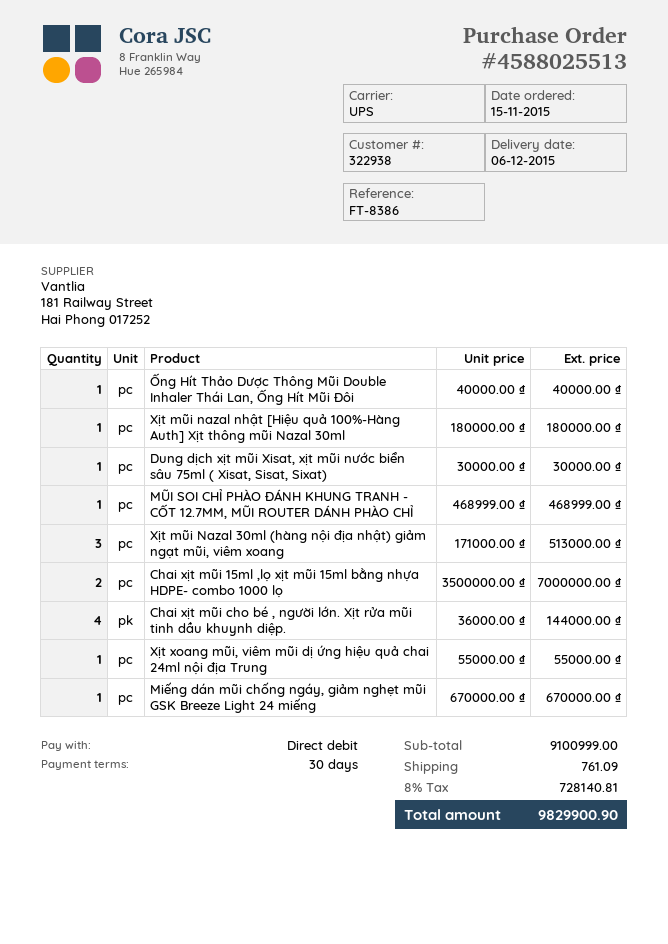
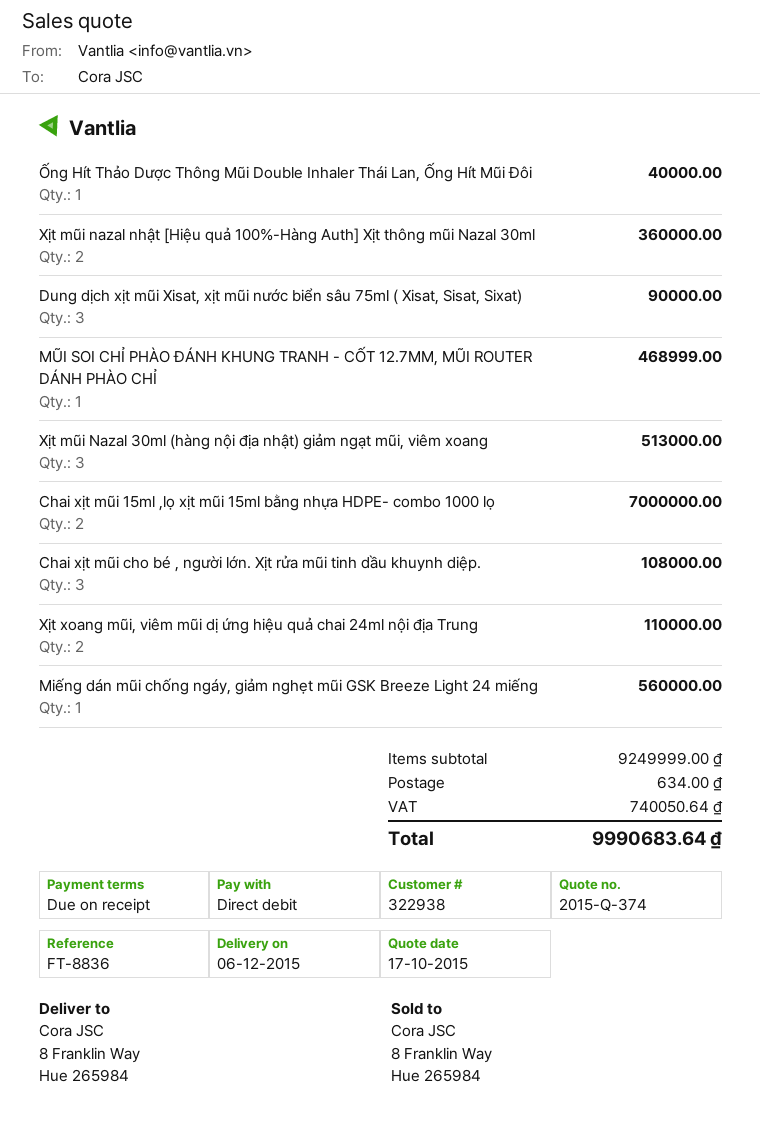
payment terms: 30 days -> on receipt
reference: FT-8386 -> FT-8836
Xịt mũi nazal nhật [Hiệu quả 100%-Hàng Auth] Xịt thông mũi Nazal 30ml: 1 for 180000.00 -> 2 for 360000.00
Dung dịch xịt mũi Xisat, xịt mũi nước biển sâu 75ml ( Xisat, Sisat, Sixat): 1 for 30000.00 -> 3 for 90000.00
Chai xịt mũi cho bé , người lớn. Xịt rửa mũi tinh dầu khuynh diệp.: 4 for 144000.00 -> 3 for 108000.00
Xịt xoang mũi, viêm mũi dị ứng hiệu quả chai 24ml nội địa Trung: 1 for 55000.00 -> 2 for 110000.00
Miếng dán mũi chống ngáy, giảm nghẹt mũi GSK Breeze Light 24 miếng: 1 for 670000.00 -> 1 for 560000.00
subtotal: 9100999.00 -> 9249999.00
shipping: 761.09 -> 634.00
tax: 728140.81 -> 740050.64
total: 9829900.90 -> 9990683.64

